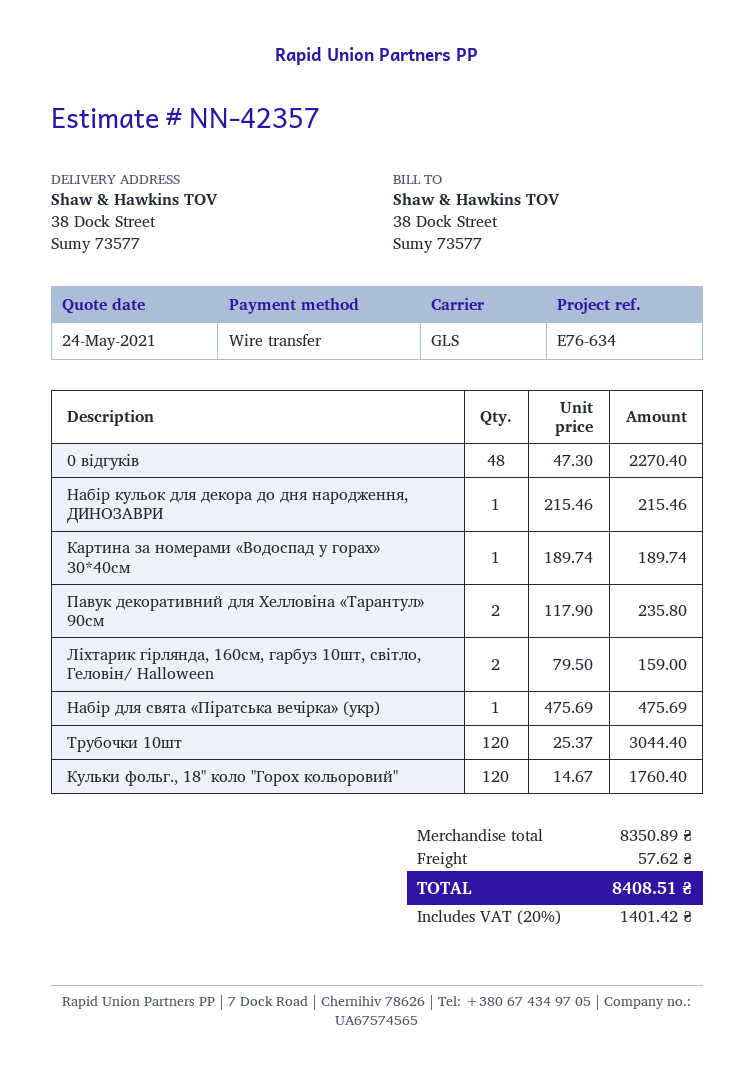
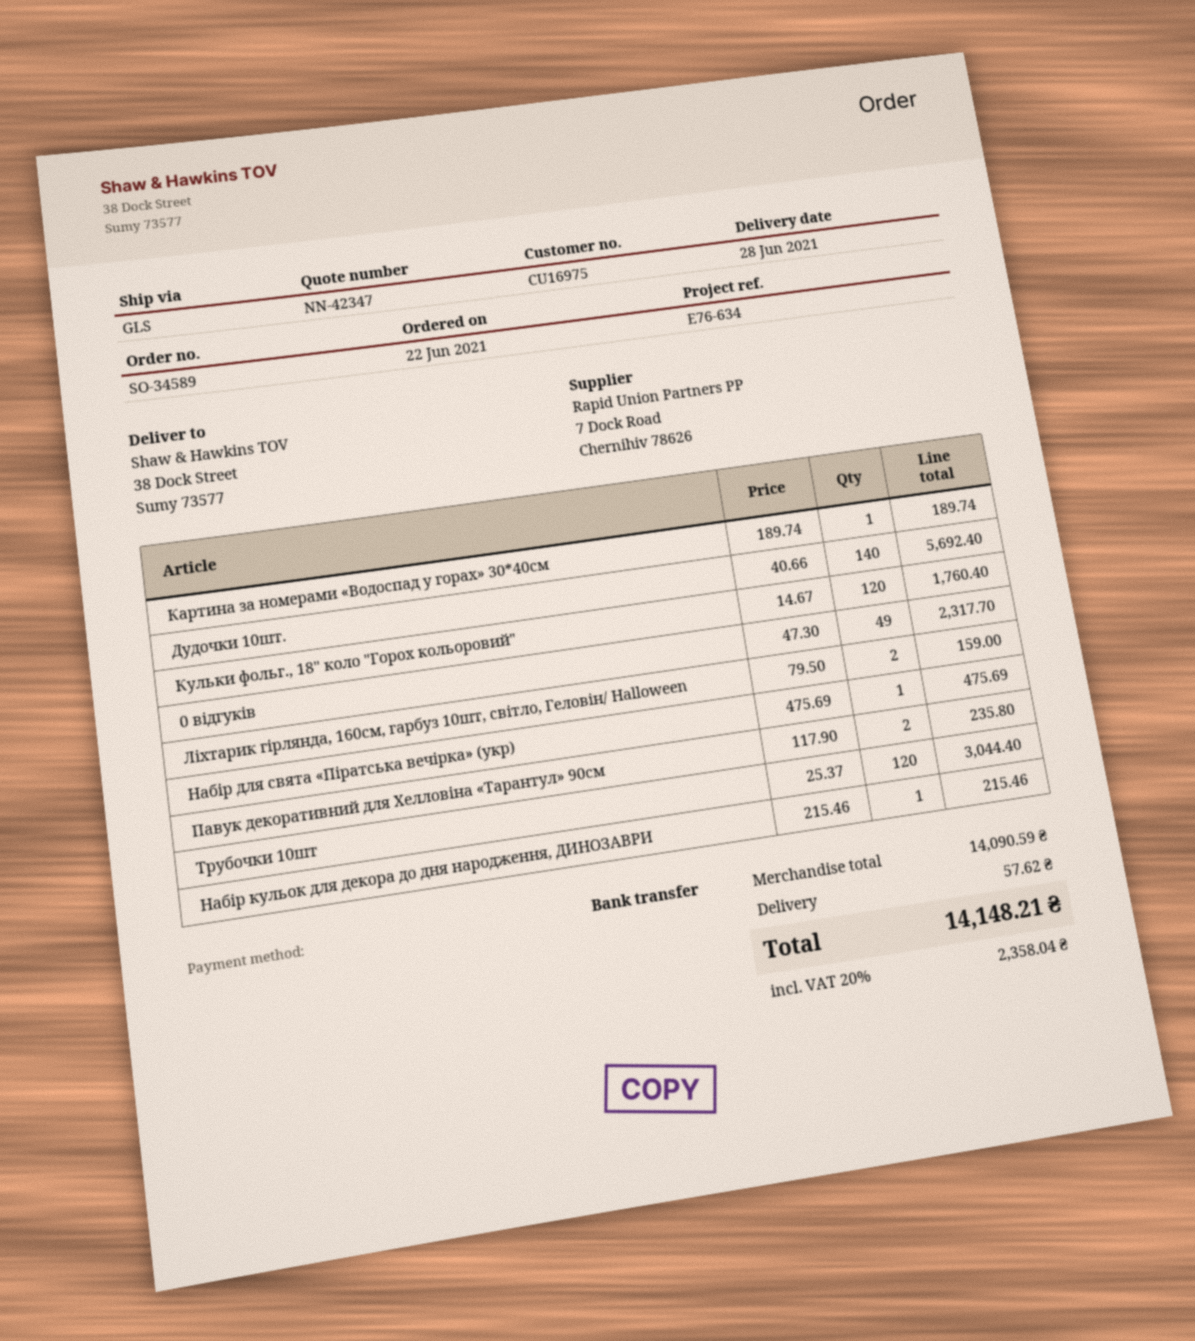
quote number: NN-42357 -> NN-42347
0 відгуків: 48 x 47.30 = 2270.40 -> 49 x 47.30 = 2317.70
Дудочки 10шт.: none -> 140 x 40.66 = 5692.40
subtotal: 8350.89 -> 14090.59
tax: 20% = 1401.42 -> 20% = 2358.04
total: 8408.51 -> 14148.21

